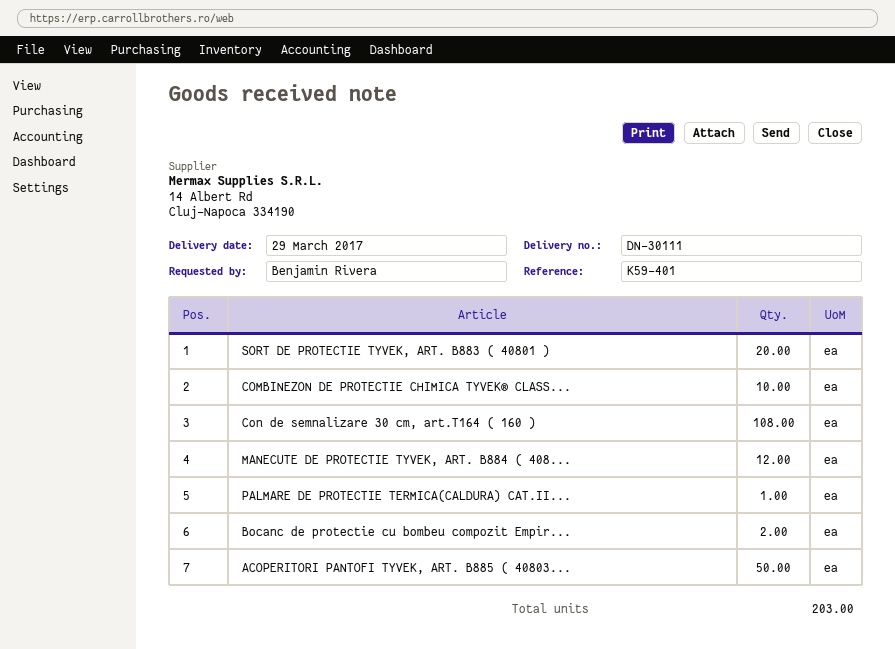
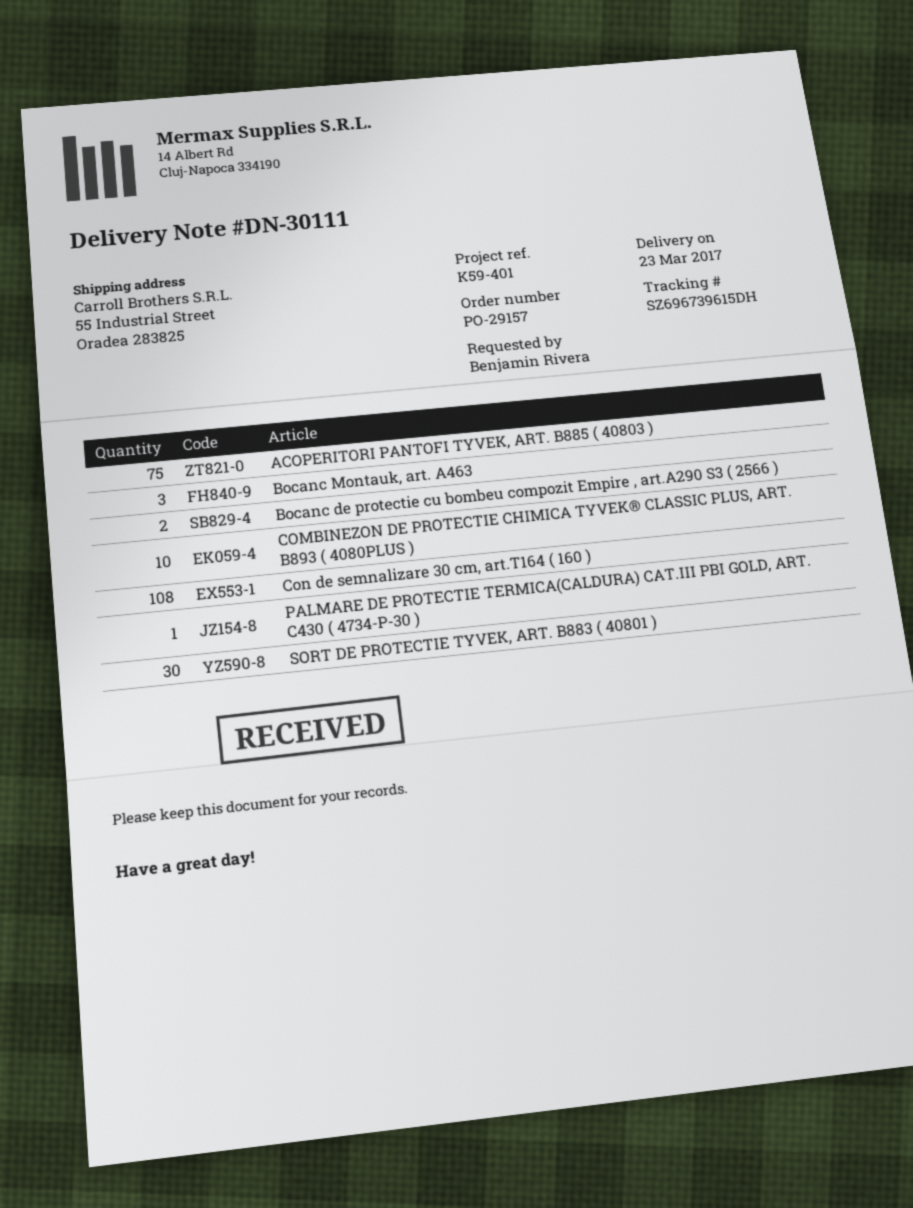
delivery date: 2017-03-29 -> 2017-03-23
SORT DE PROTECTIE TYVEK, ART. B883 ( 40801 ): 20 -> 30
MANECUTE DE PROTECTIE TYVEK, ART. B884 ( 408...: 12 -> none
ACOPERITORI PANTOFI TYVEK, ART. B885 ( 40803...: 50 -> 75
Bocanc Montauk, art. A463: none -> 3

